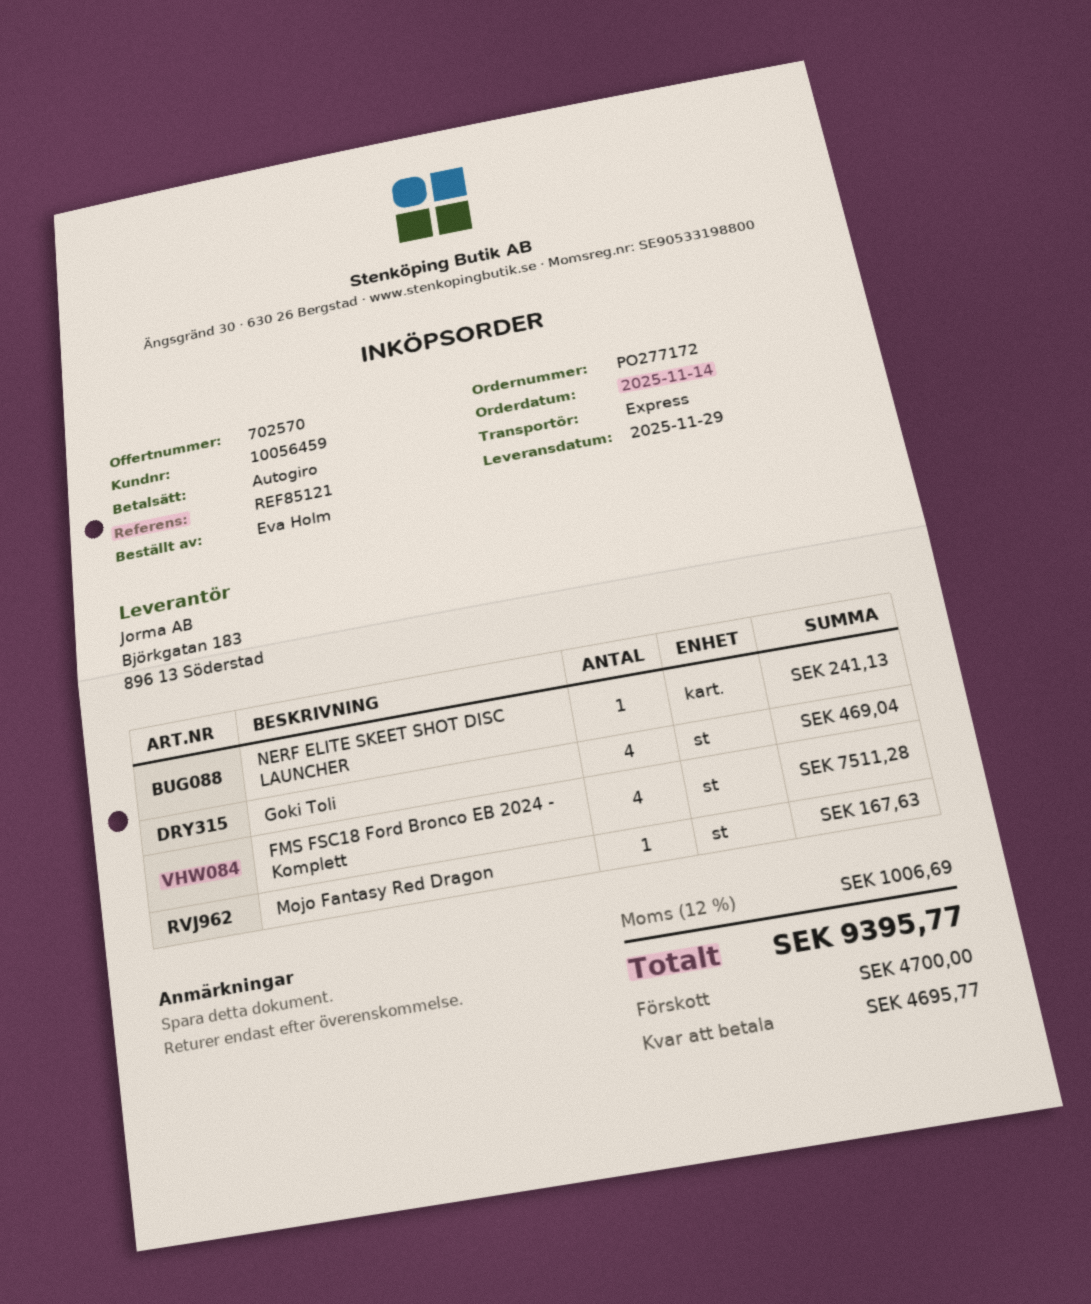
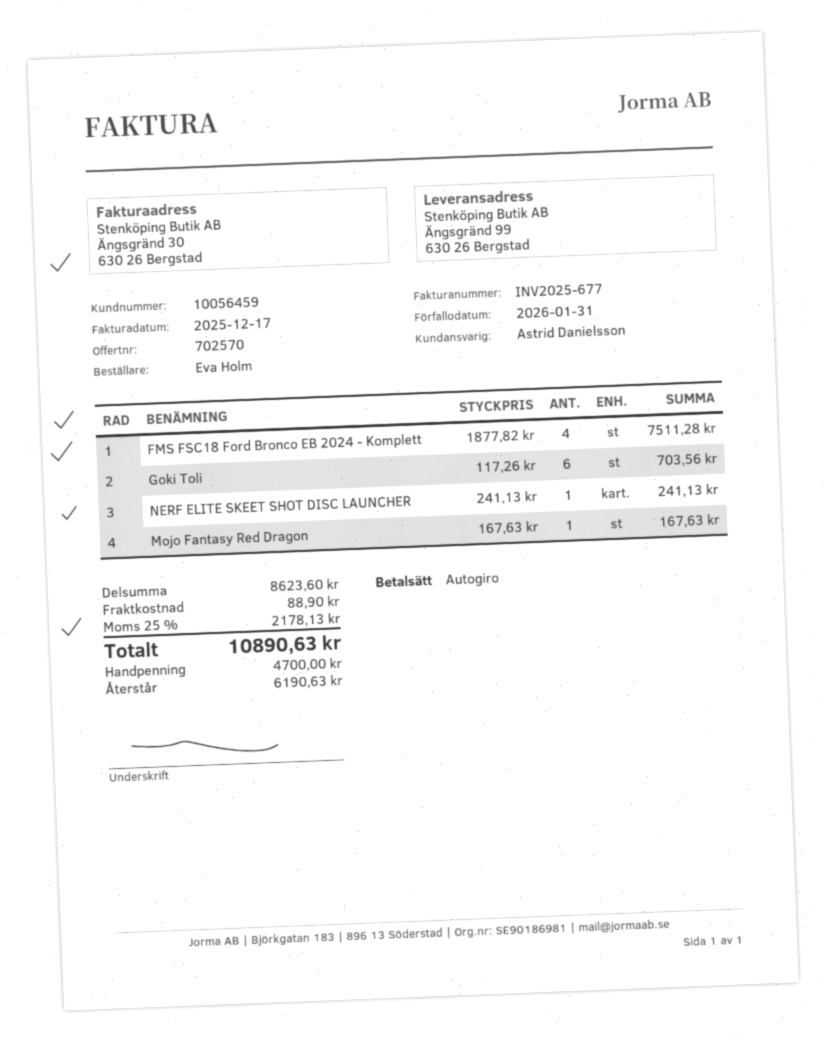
Goki Toli: 4 for 469.04 -> 6 for 703.56
shipping: none -> 88.90
tax: 12% = 1006.69 -> 25% = 2178.13
total: 9395.77 -> 10890.63
balance: 4695.77 -> 6190.63

